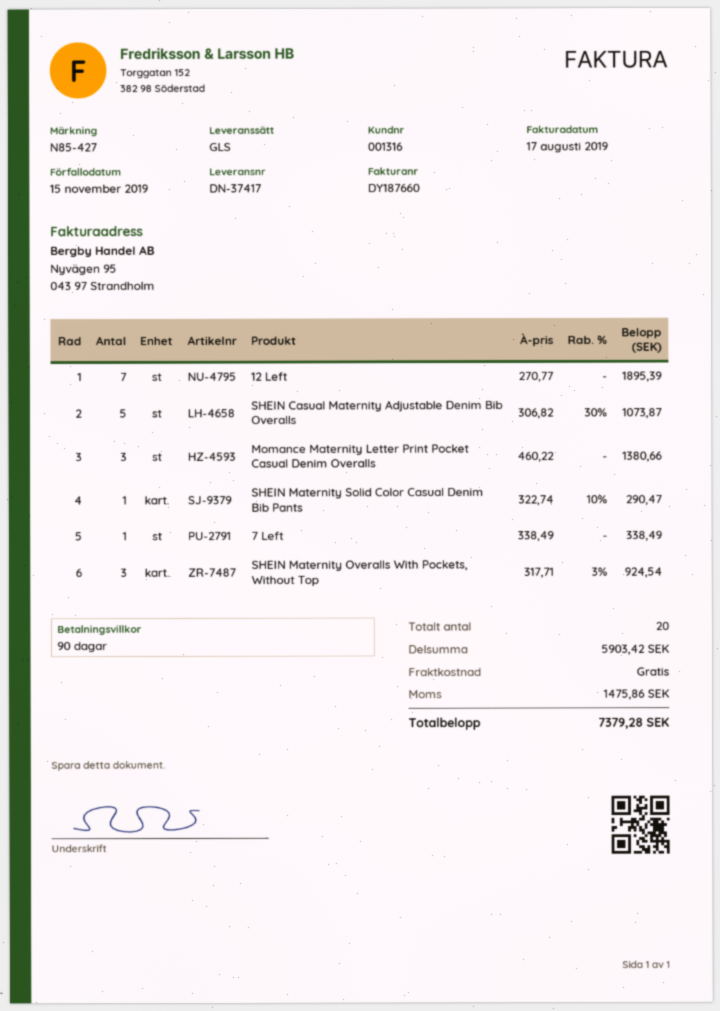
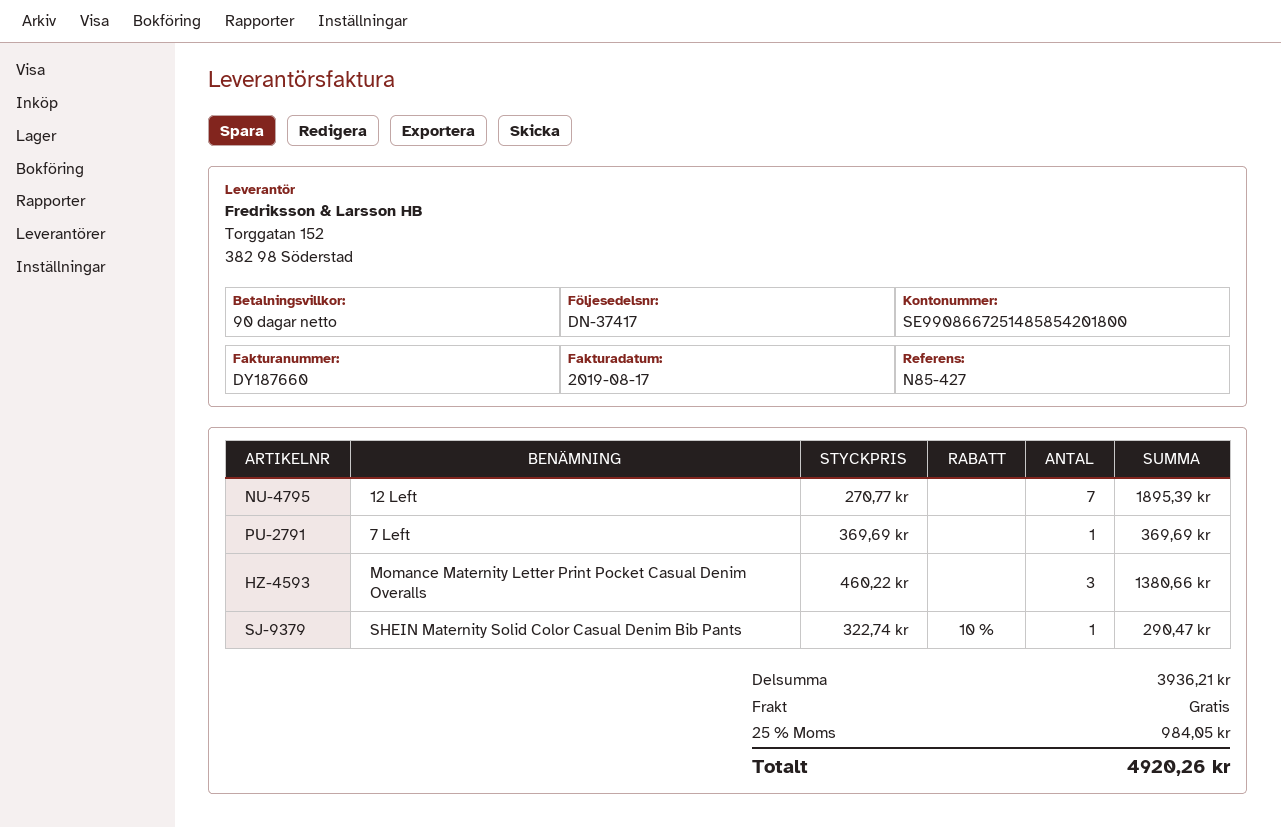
SHEIN Casual Maternity Adjustable Denim Bib Overalls: 5 x 306.82 - 30% = 1073.87 -> none
7 Left: 1 x 338.49 = 338.49 -> 1 x 369.69 = 369.69
SHEIN Maternity Overalls With Pockets, Without Top: 3 x 317.71 - 3% = 924.54 -> none
subtotal: 5903.42 -> 3936.21
tax: 1475.86 -> 984.05
total: 7379.28 -> 4920.26

